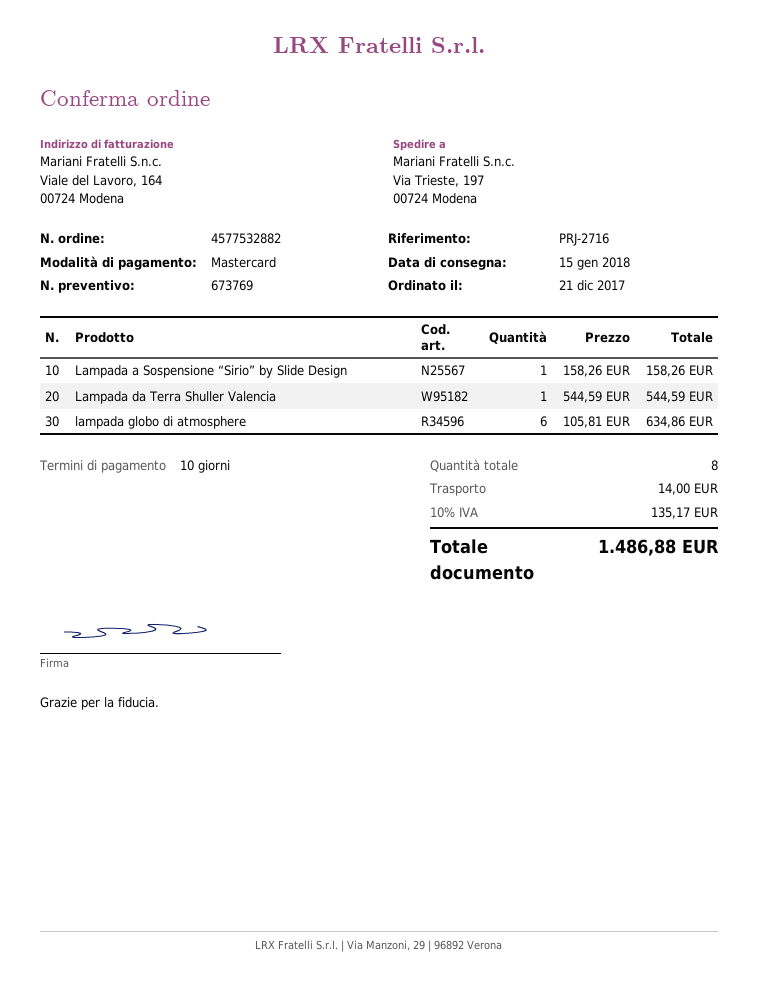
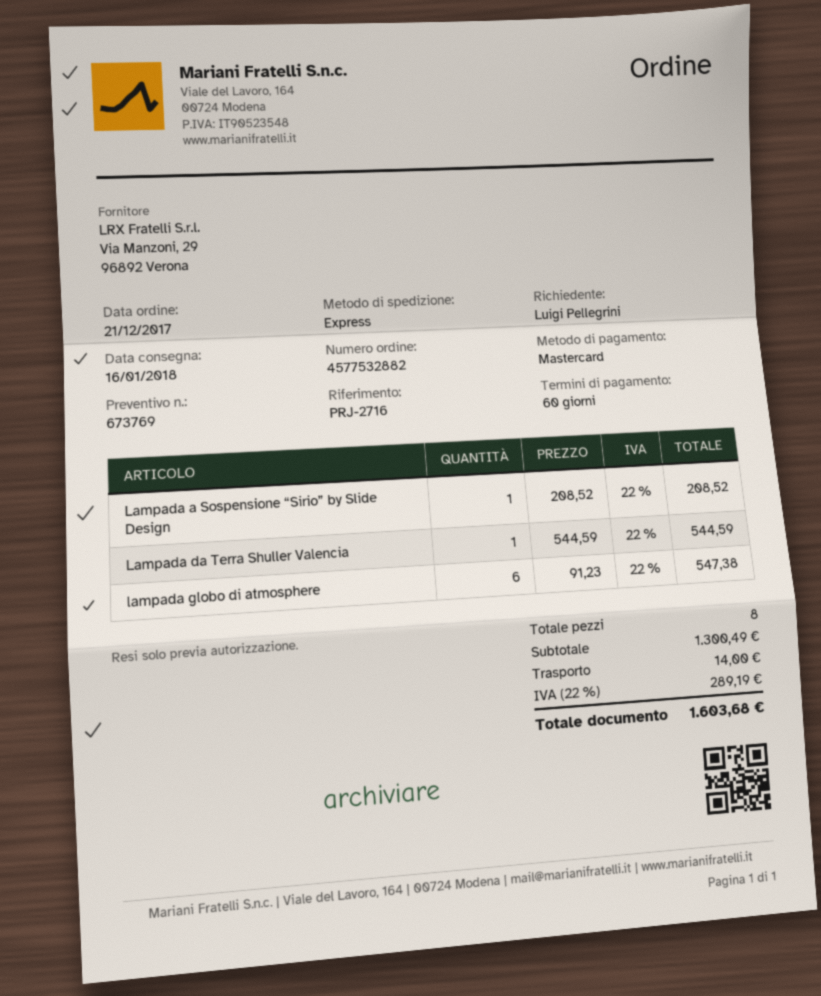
delivery date: 2018-01-15 -> 2018-01-16
payment terms: 10 days -> 60 days
Lampada a Sospensione “Sirio” by Slide Design: 1 x 158.26 = 158.26 -> 1 x 208.52 = 208.52
lampada globo di atmosphere: 6 x 105.81 = 634.86 -> 6 x 91.23 = 547.38
tax: 10% = 135.17 -> 22% = 289.19
total: 1486.88 -> 1603.68

